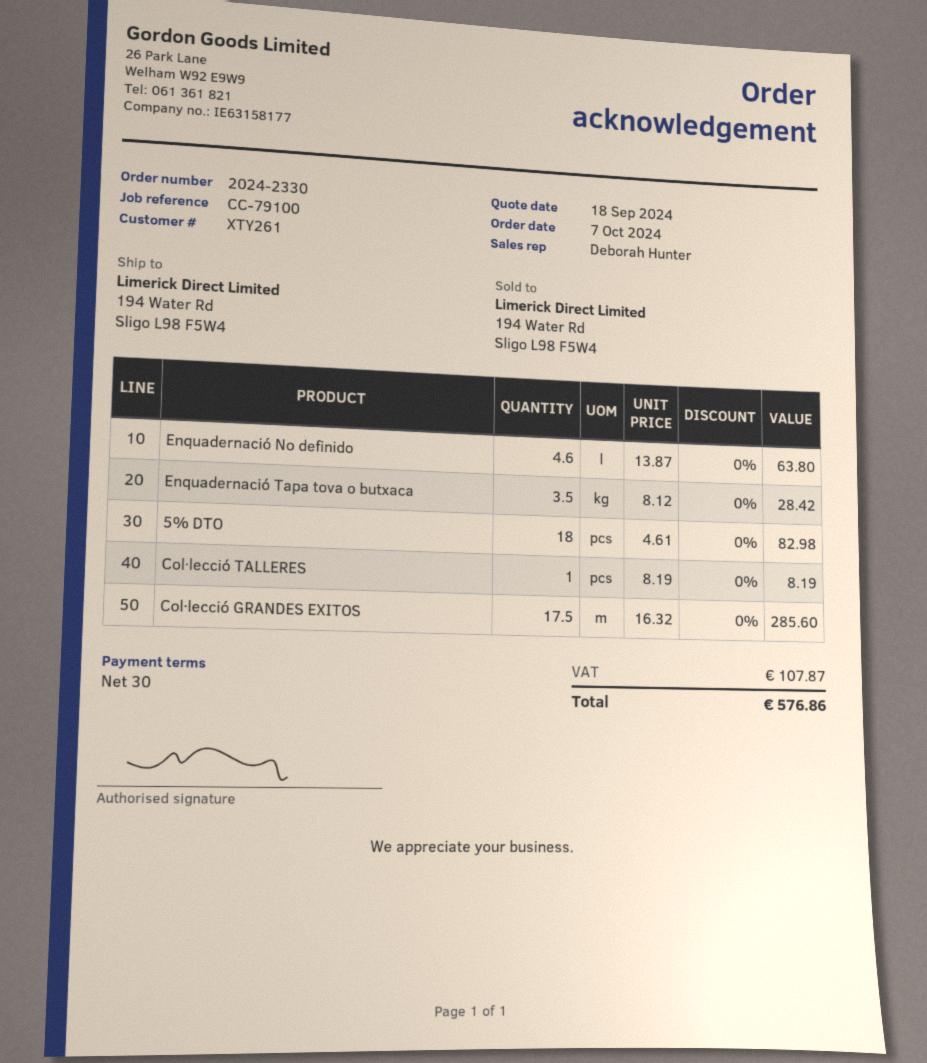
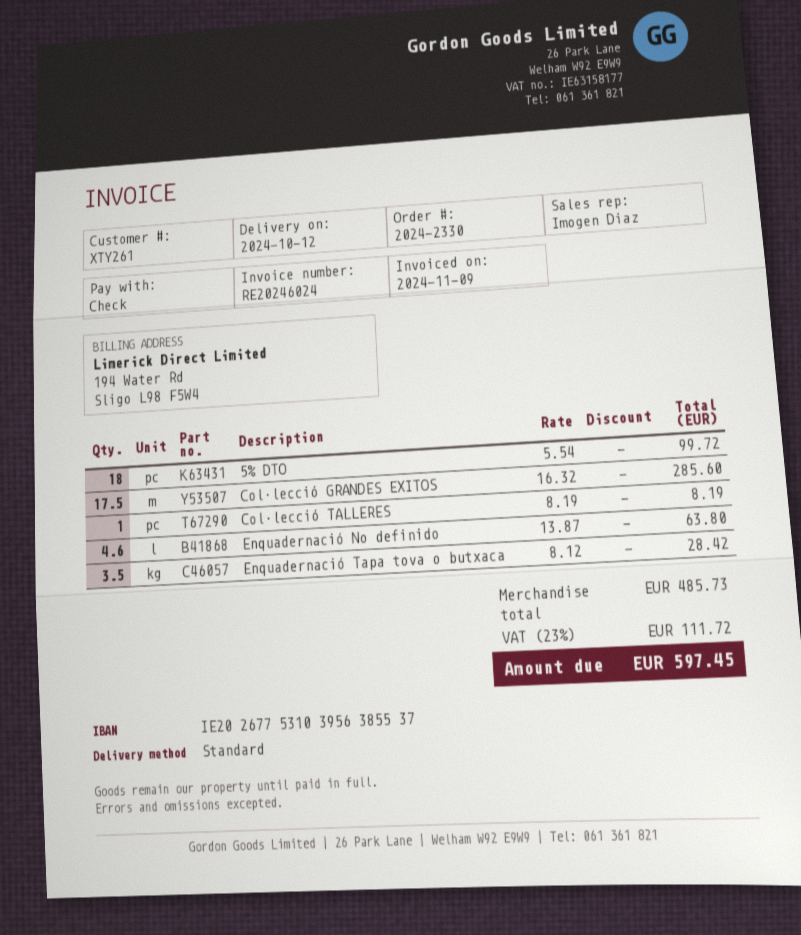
sales rep: Deborah Hunter -> Imogen Diaz
5% DTO: 18 x 4.61 = 82.98 -> 18 x 5.54 = 99.72
tax: 107.87 -> 111.72
total: 576.86 -> 597.45

